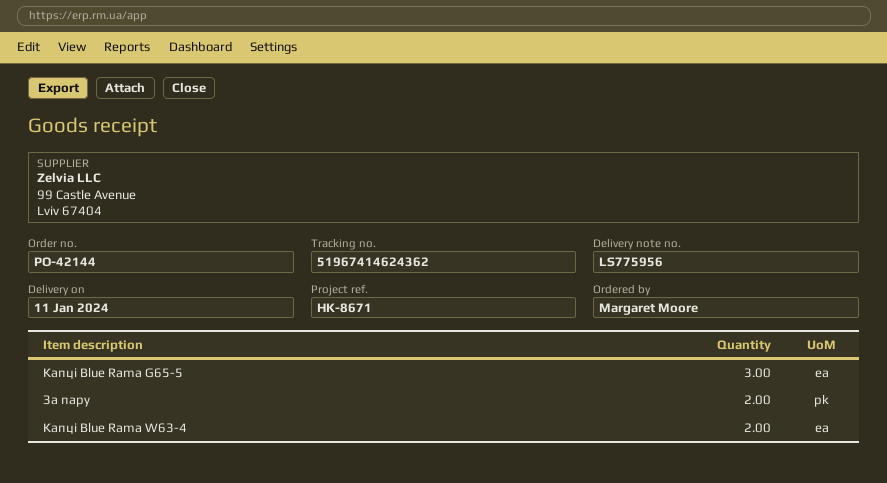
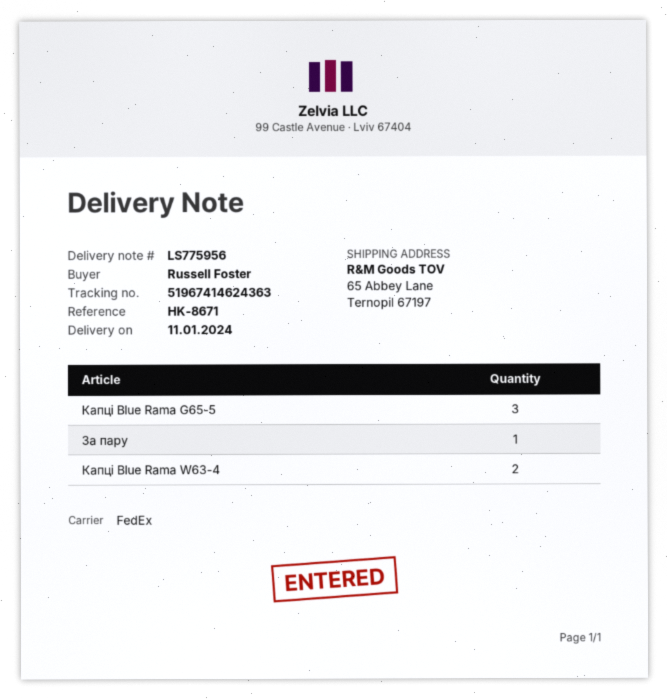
ordered by: Margaret Moore -> Russell Foster
tracking number: 51967414624362 -> 51967414624363
За пару: 2 -> 1

